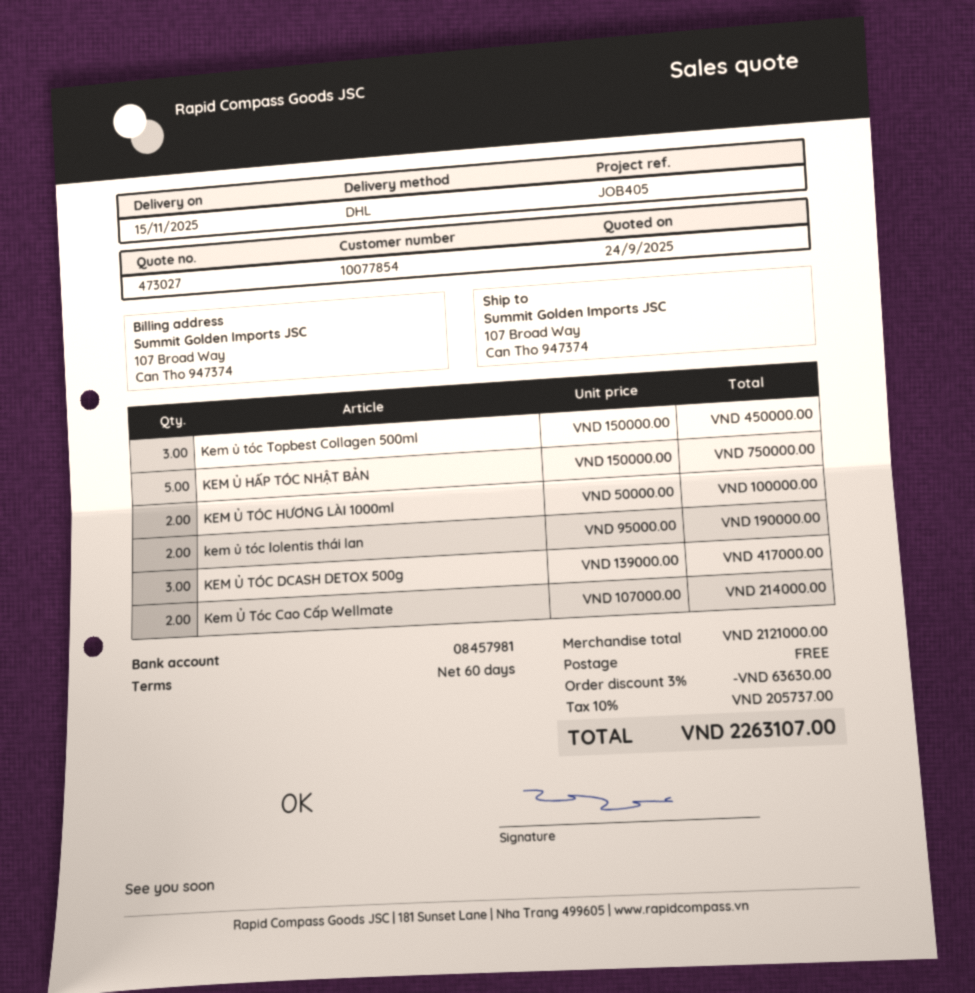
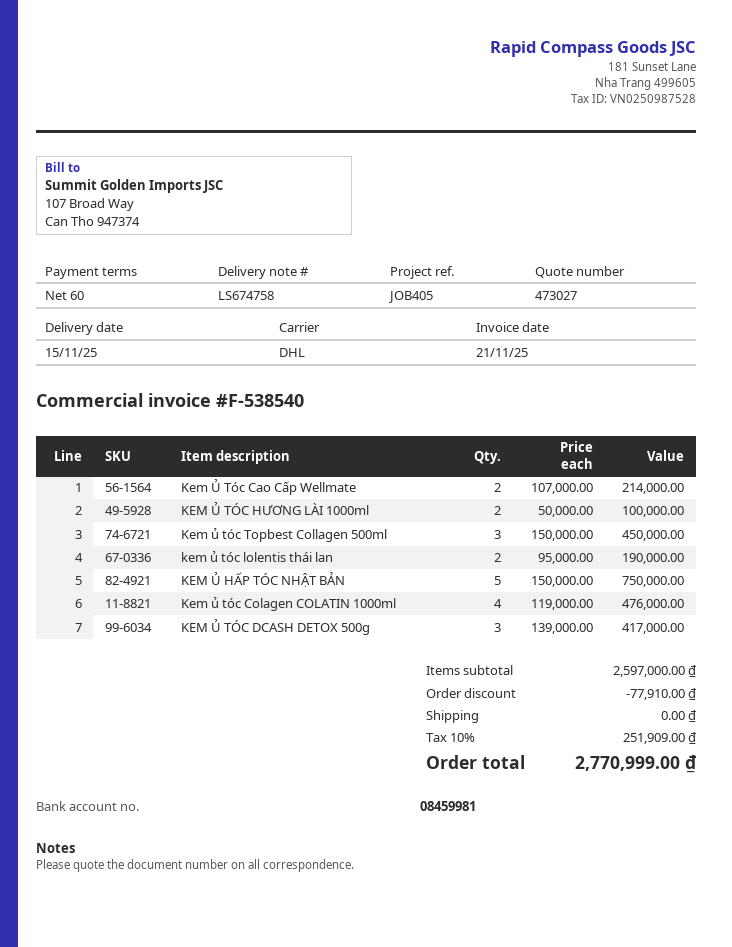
bank account: 08457981 -> 08459981
Kem ủ tóc Colagen COLATIN 1000ml: none -> 4 x 119000.00 = 476000.00
subtotal: 2121000.00 -> 2597000.00
discount: 63630.00 -> 77910.00
tax: 10% = 205737.00 -> 10% = 251909.00
total: 2263107.00 -> 2770999.00

